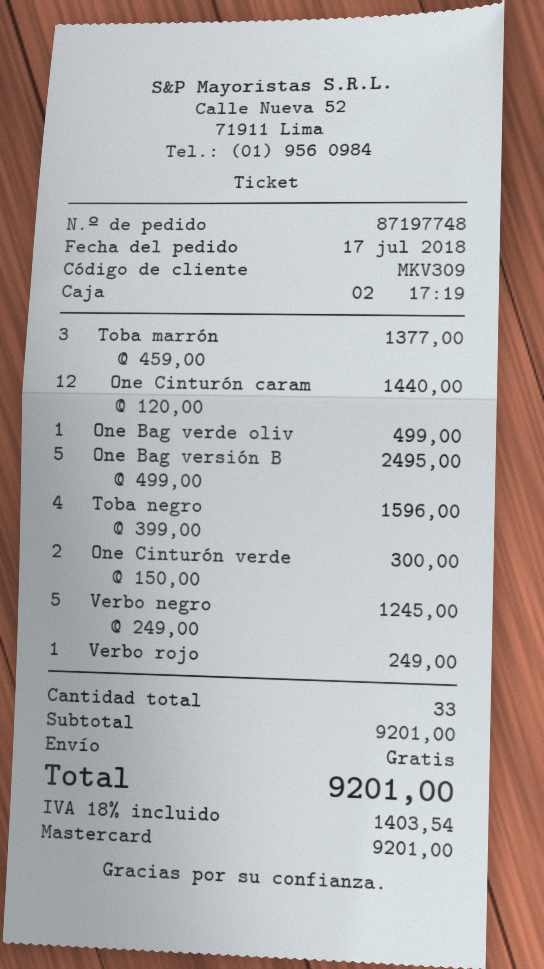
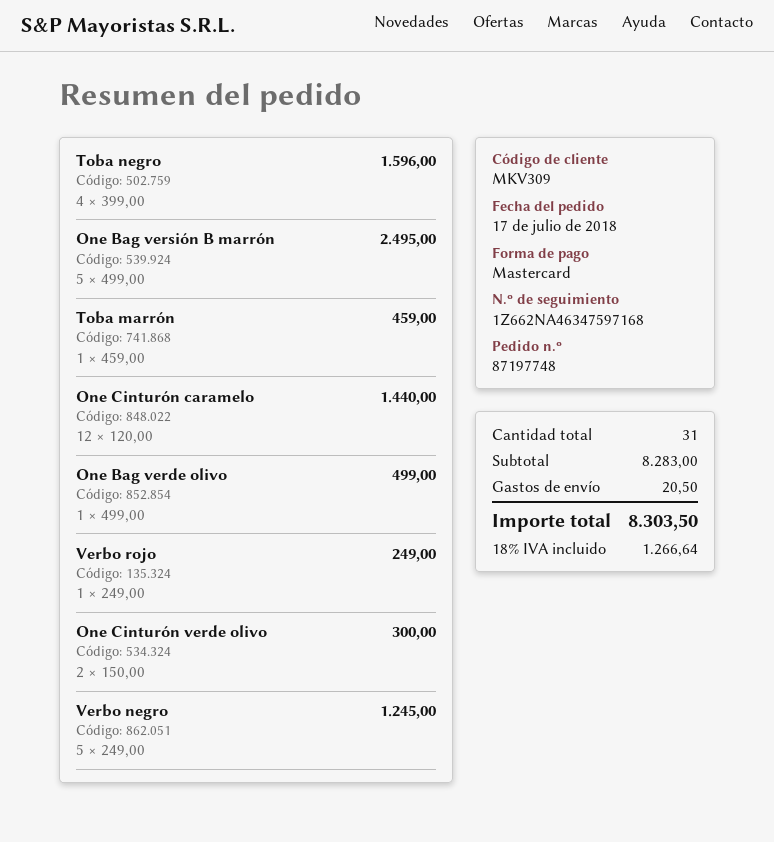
Toba marrón: 3 x 459.00 = 1377.00 -> 1 x 459.00 = 459.00
total quantity: 33 -> 31
subtotal: 9201.00 -> 8283.00
shipping: 0.00 -> 20.50
tax: 18% = 1403.54 -> 18% = 1266.64
total: 9201.00 -> 8303.50

